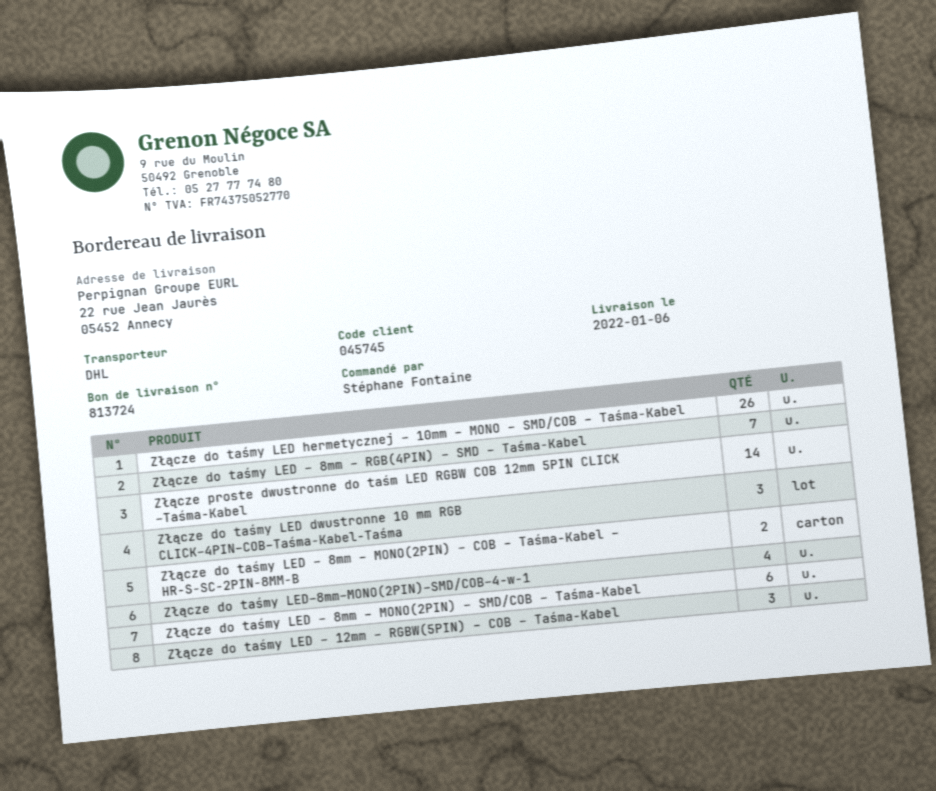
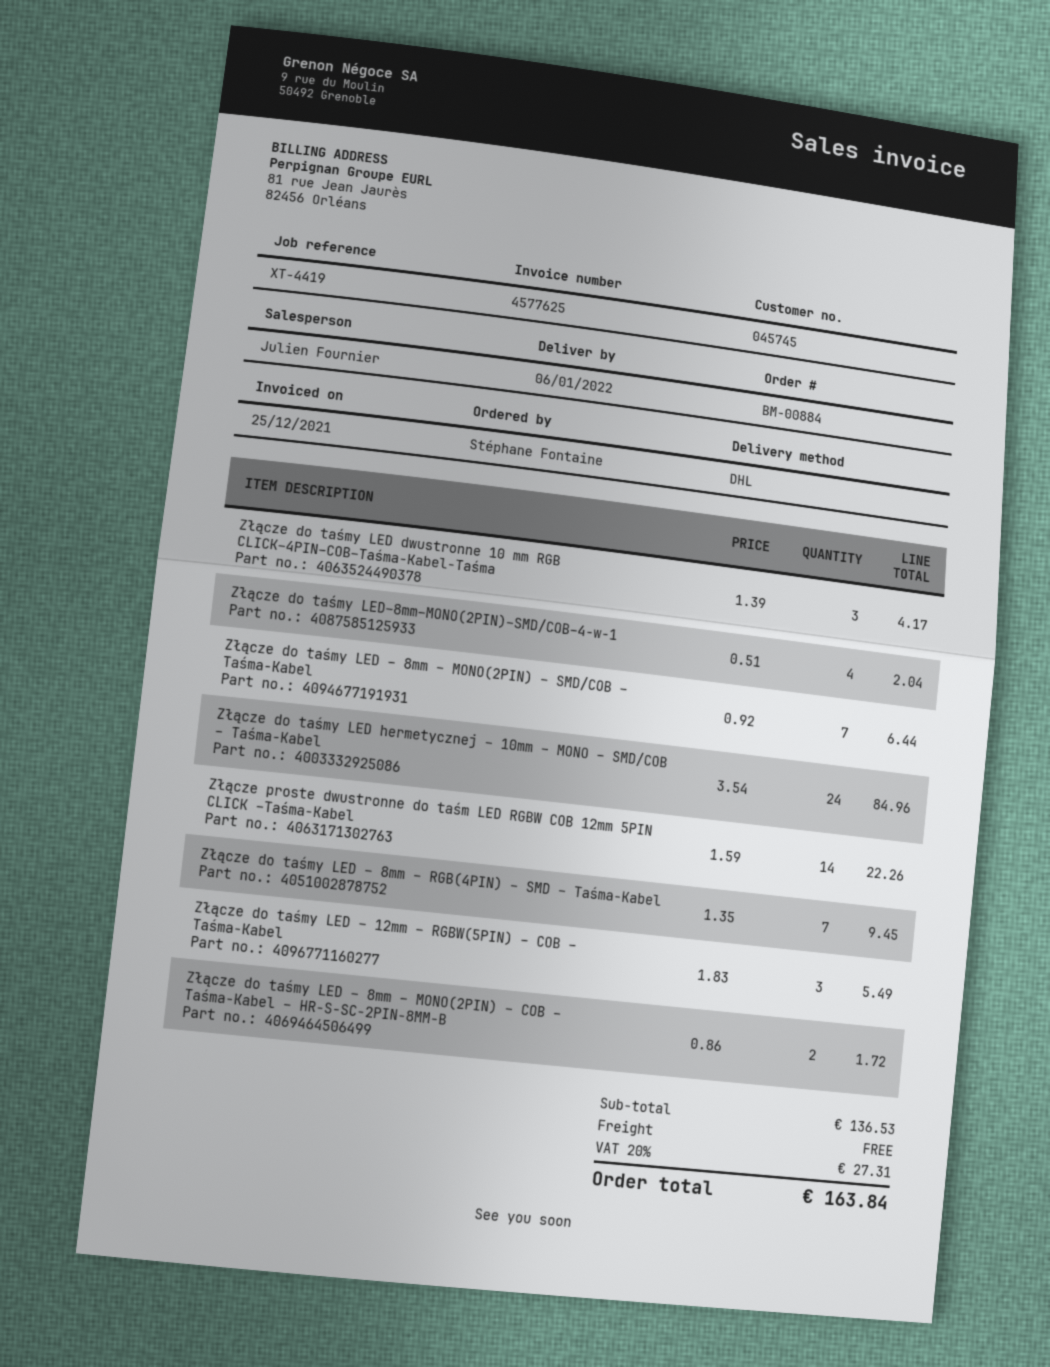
Złącze do taśmy LED hermetycznej – 10mm – MONO – SMD/COB – Taśma-Kabel: 26 -> 24
Złącze do taśmy LED – 8mm – MONO(2PIN) – SMD/COB – Taśma-Kabel: 6 -> 7

